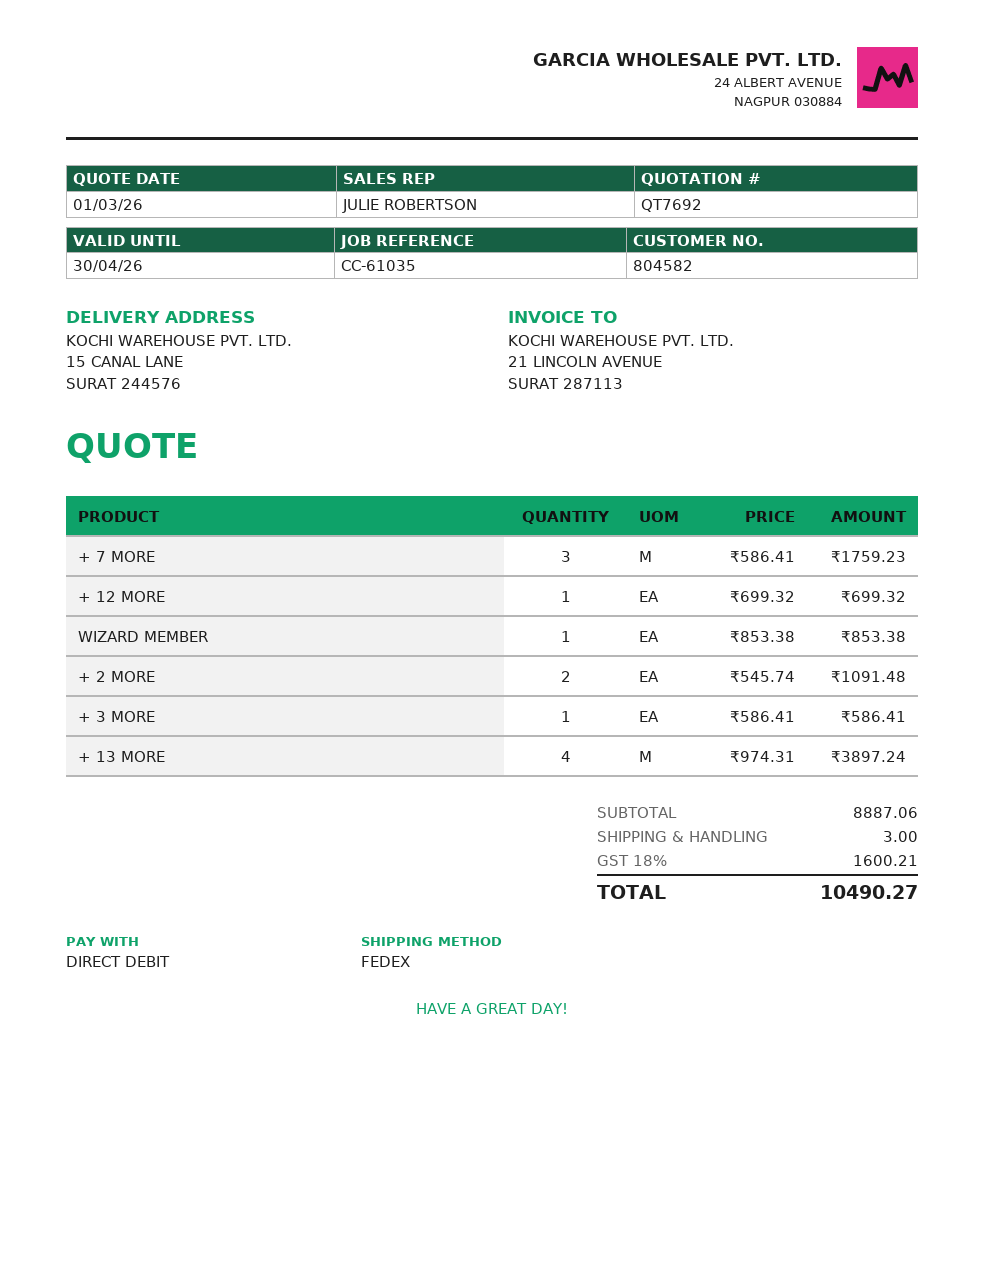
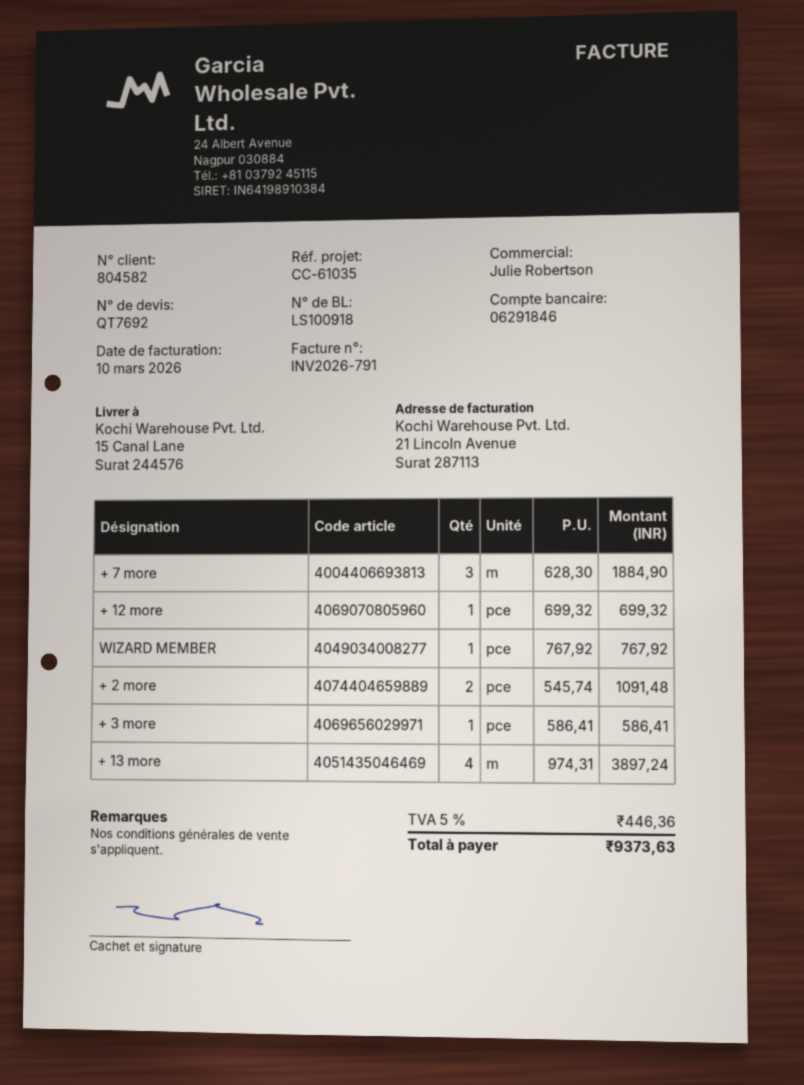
+ 7 MORE: 3 x 586.41 = 1759.23 -> 3 x 628.30 = 1884.90
WIZARD MEMBER: 1 x 853.38 = 853.38 -> 1 x 767.92 = 767.92
shipping: 3.00 -> none
tax: 18% = 1600.21 -> 5% = 446.36
total: 10490.27 -> 9373.63

